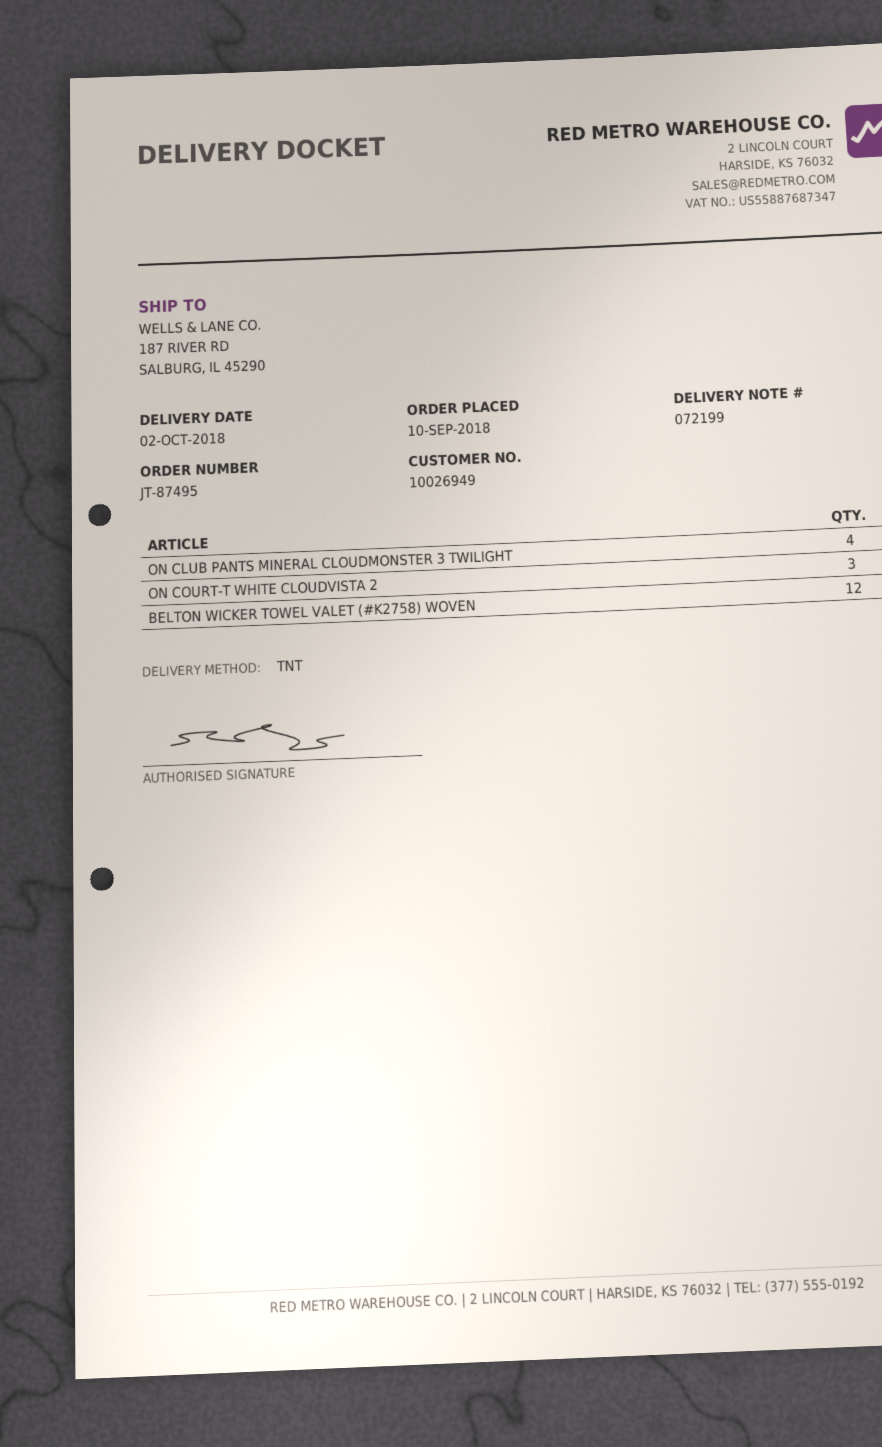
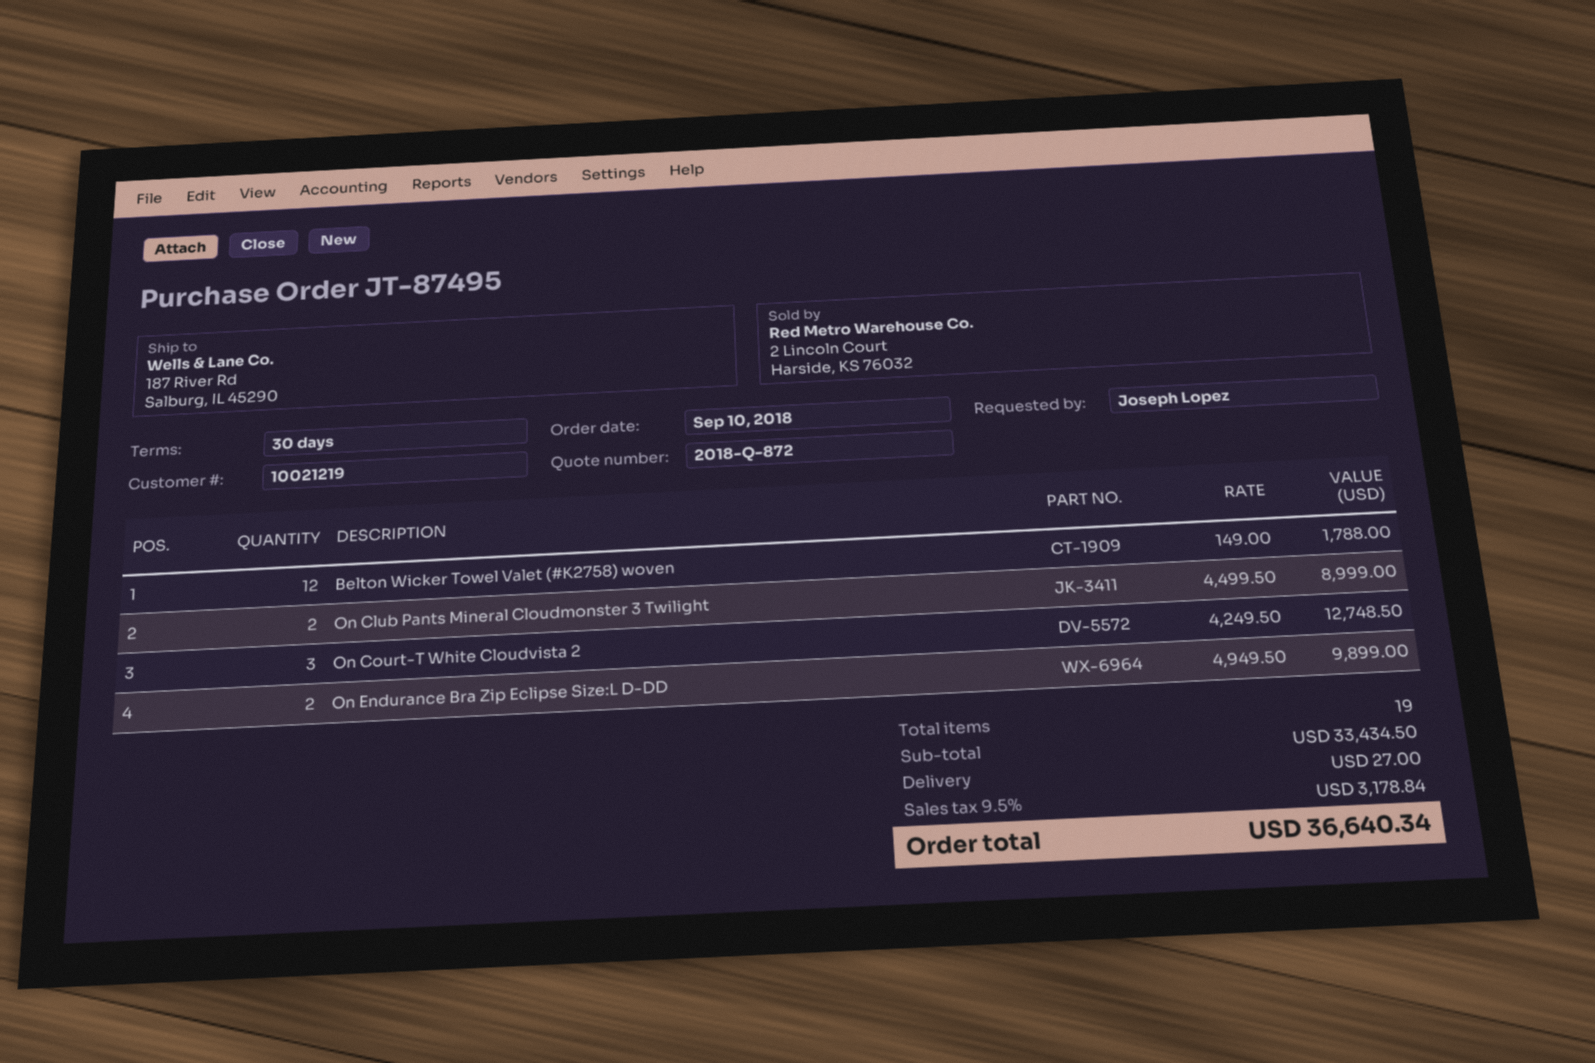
customer number: 10026949 -> 10021219
ON CLUB PANTS MINERAL CLOUDMONSTER 3 TWILIGHT: 4 -> 2
On Endurance Bra Zip Eclipse Size:L D-DD: none -> 2

